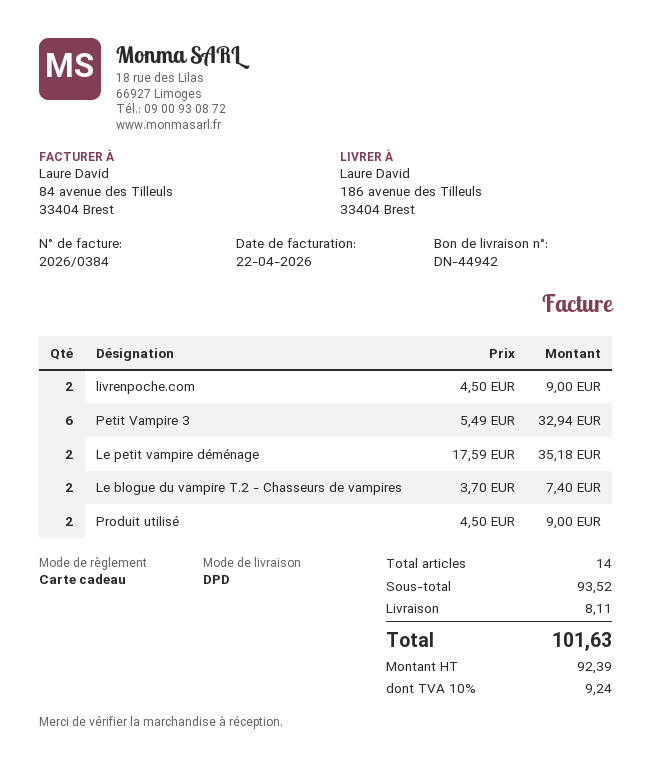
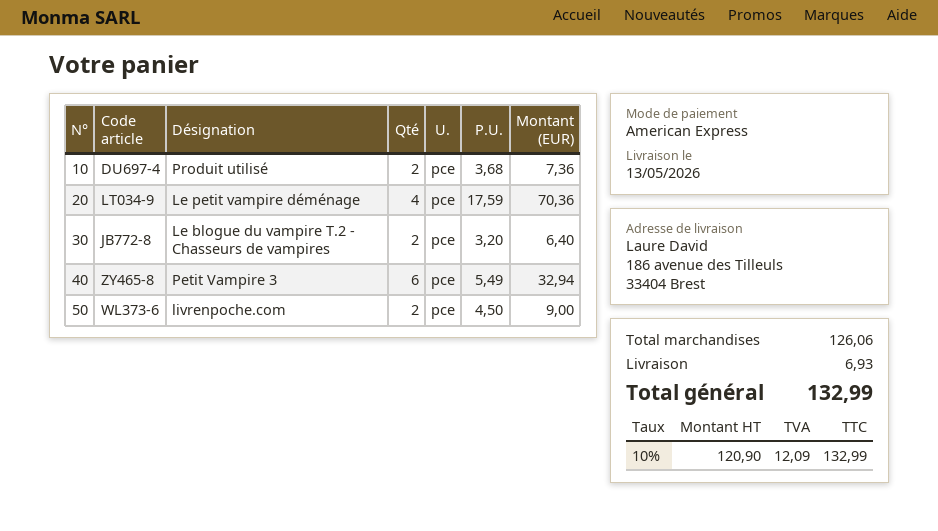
payment method: gift card -> American Express
Le petit vampire déménage: 2 x 17.59 = 35.18 -> 4 x 17.59 = 70.36
Le blogue du vampire T.2 - Chasseurs de vampires: 2 x 3.70 = 7.40 -> 2 x 3.20 = 6.40
Produit utilisé: 2 x 4.50 = 9.00 -> 2 x 3.68 = 7.36
subtotal: 93.52 -> 126.06
shipping: 8.11 -> 6.93
net: 92.39 -> 120.90
tax: 10% = 9.24 -> 10% = 12.09
total: 101.63 -> 132.99

